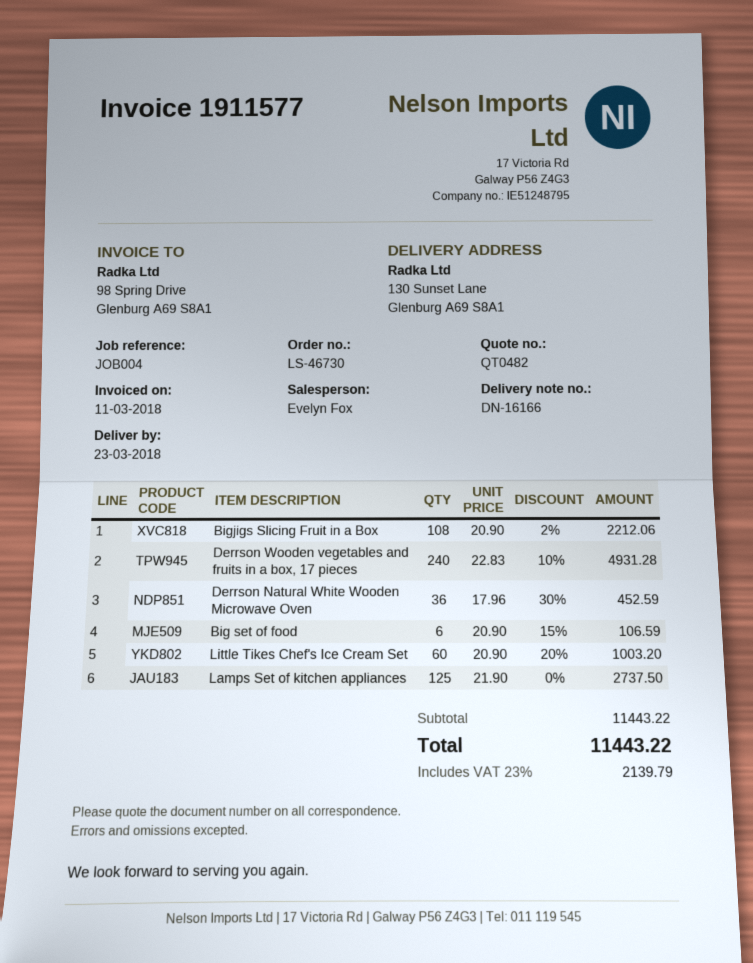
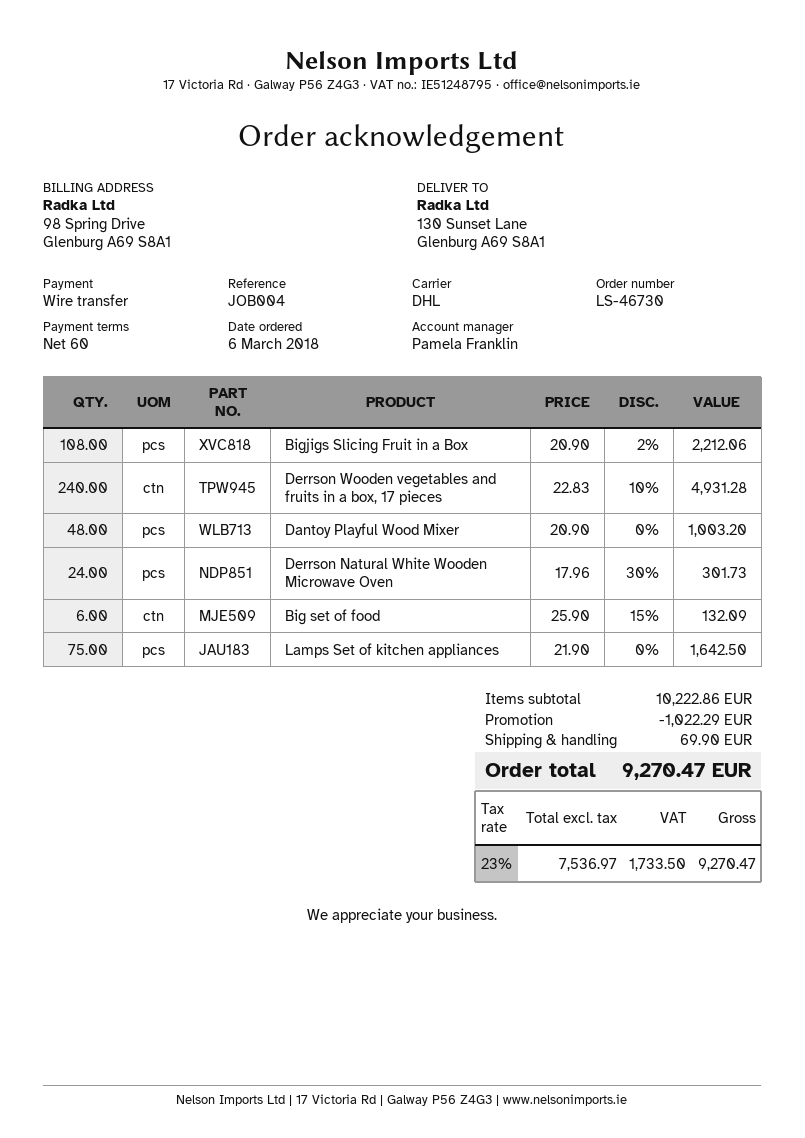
sales rep: Evelyn Fox -> Pamela Franklin
Derrson Natural White Wooden Microwave Oven: 36 x 17.96 - 30% = 452.59 -> 24 x 17.96 - 30% = 301.73
Big set of food: 6 x 20.90 - 15% = 106.59 -> 6 x 25.90 - 15% = 132.09
Little Tikes Chef's Ice Cream Set: 60 x 20.90 - 20% = 1003.20 -> none
Lamps Set of kitchen appliances: 125 x 21.90 = 2737.50 -> 75 x 21.90 = 1642.50
Dantoy Playful Wood Mixer: none -> 48 x 20.90 = 1003.20
subtotal: 11443.22 -> 10222.86
discount: none -> 1022.29
shipping: none -> 69.90
tax: 23% = 2139.79 -> 23% = 1733.50
total: 11443.22 -> 9270.47

